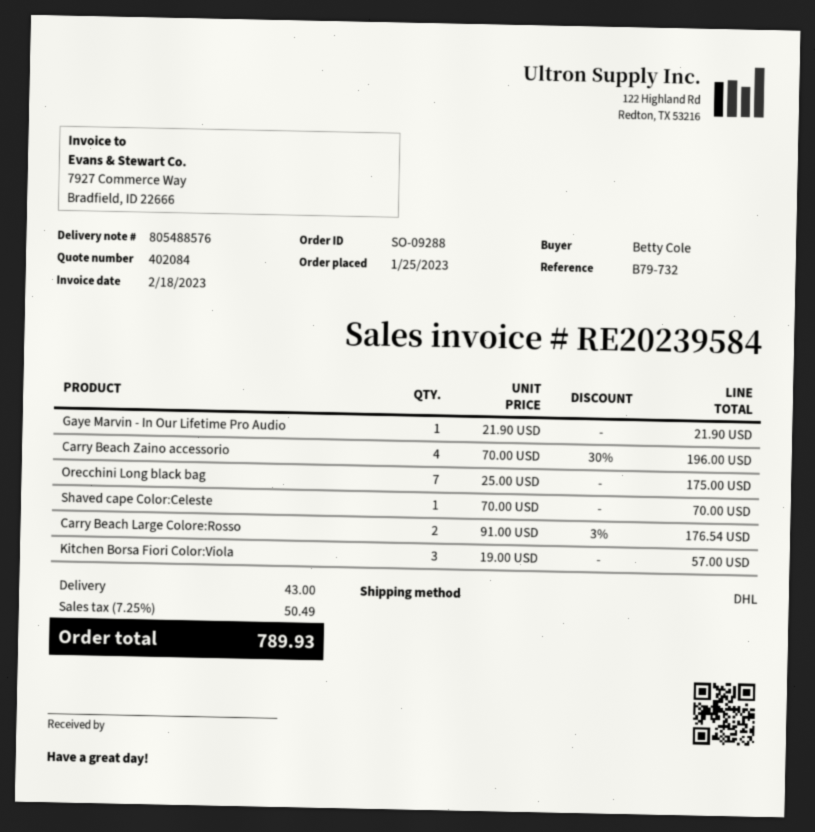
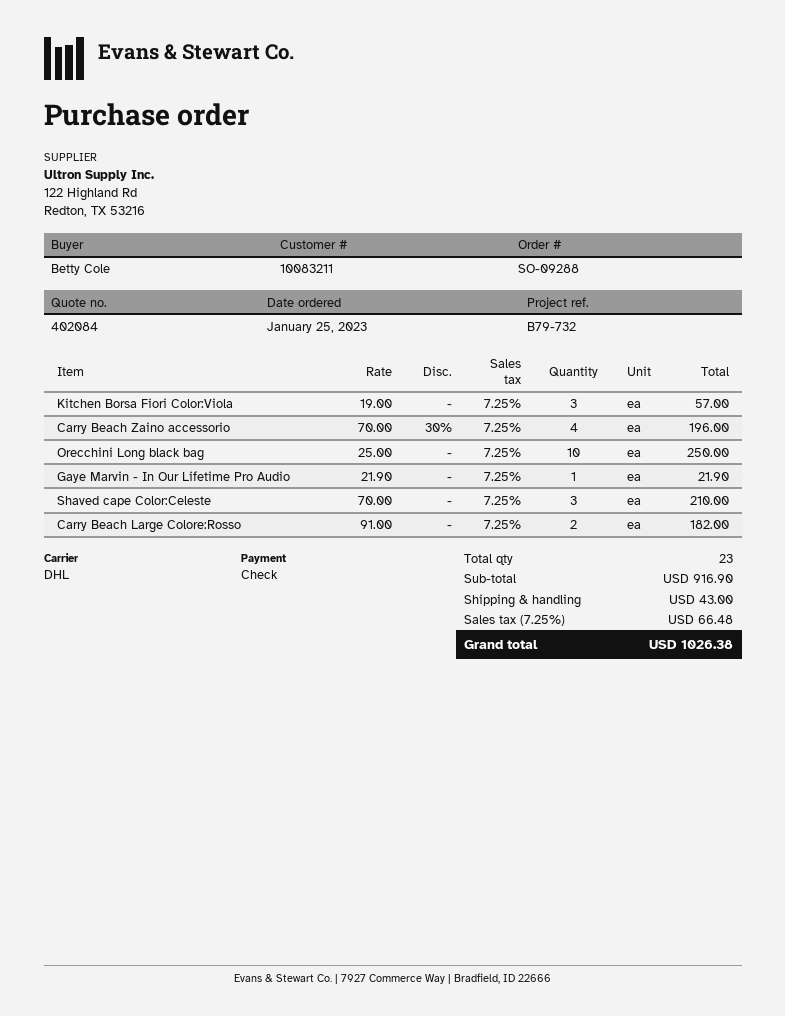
Orecchini Long black bag: 7 x 25.00 = 175.00 -> 10 x 25.00 = 250.00
Shaved cape Color:Celeste: 1 x 70.00 = 70.00 -> 3 x 70.00 = 210.00
Carry Beach Large Colore:Rosso: 2 x 91.00 - 3% = 176.54 -> 2 x 91.00 = 182.00
tax: 7.25% = 50.49 -> 7.25% = 66.48
total: 789.93 -> 1026.38

